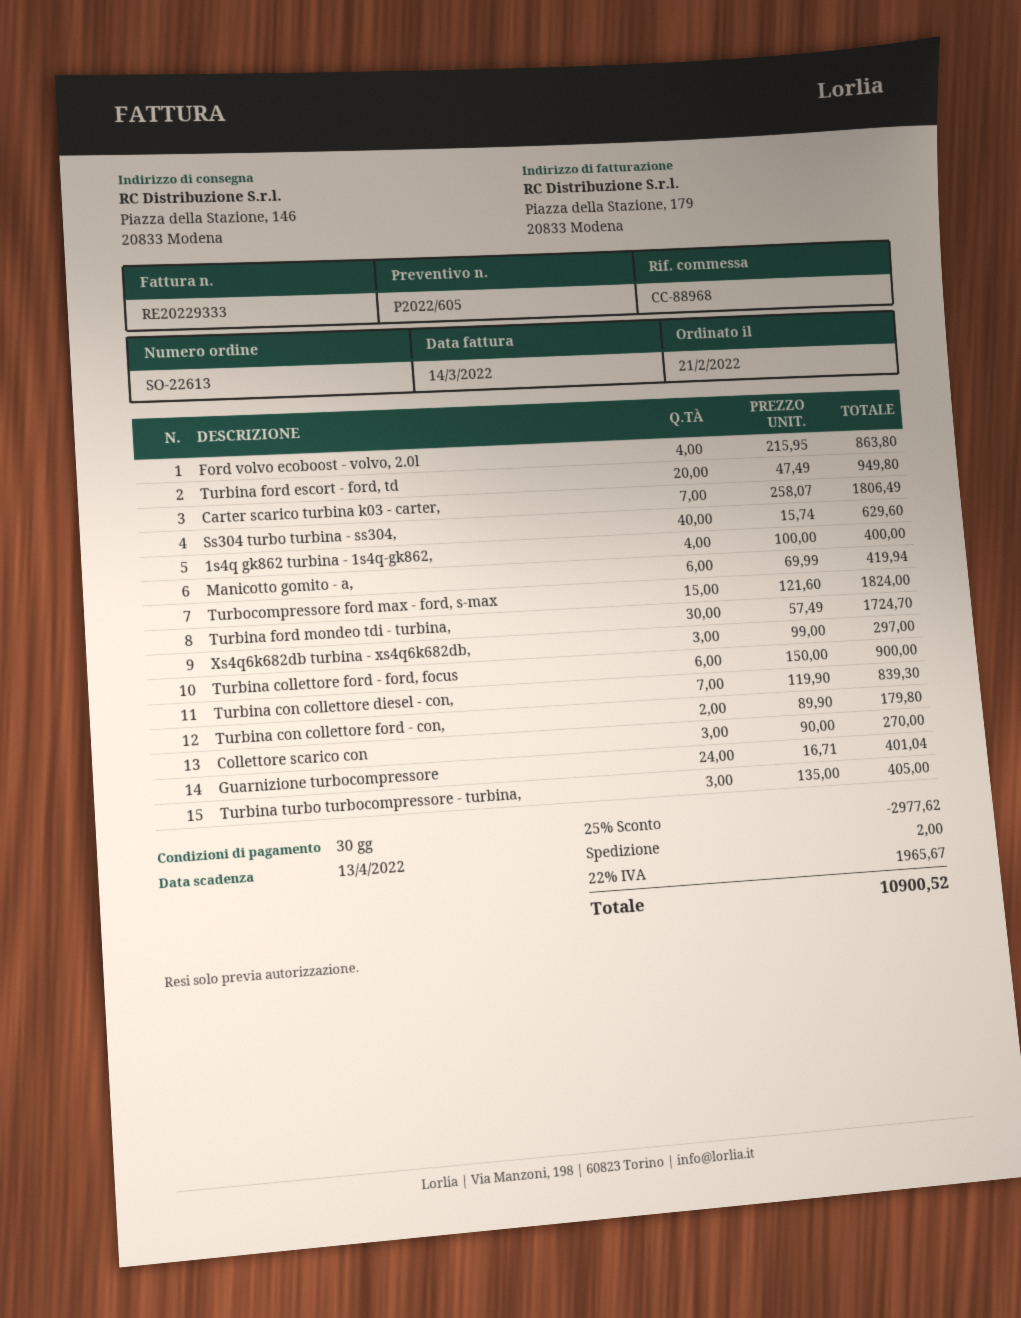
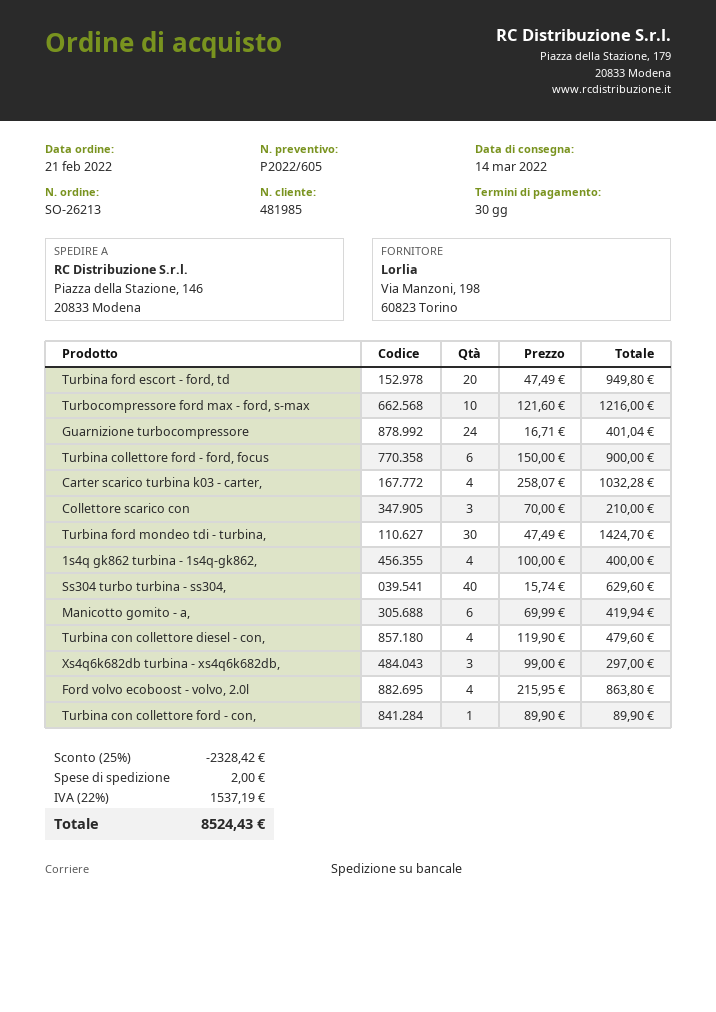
order number: SO-22613 -> SO-26213
Carter scarico turbina k03 - carter,: 7 x 258.07 = 1806.49 -> 4 x 258.07 = 1032.28
Turbocompressore ford max - ford, s-max: 15 x 121.60 = 1824.00 -> 10 x 121.60 = 1216.00
Turbina ford mondeo tdi - turbina,: 30 x 57.49 = 1724.70 -> 30 x 47.49 = 1424.70
Turbina con collettore diesel - con,: 7 x 119.90 = 839.30 -> 4 x 119.90 = 479.60
Turbina con collettore ford - con,: 2 x 89.90 = 179.80 -> 1 x 89.90 = 89.90
Collettore scarico con: 3 x 90.00 = 270.00 -> 3 x 70.00 = 210.00
Turbina turbo turbocompressore - turbina,: 3 x 135.00 = 405.00 -> none
discount: 25% = 2977.62 -> 25% = 2328.42
tax: 22% = 1965.67 -> 22% = 1537.19
total: 10900.52 -> 8524.43

